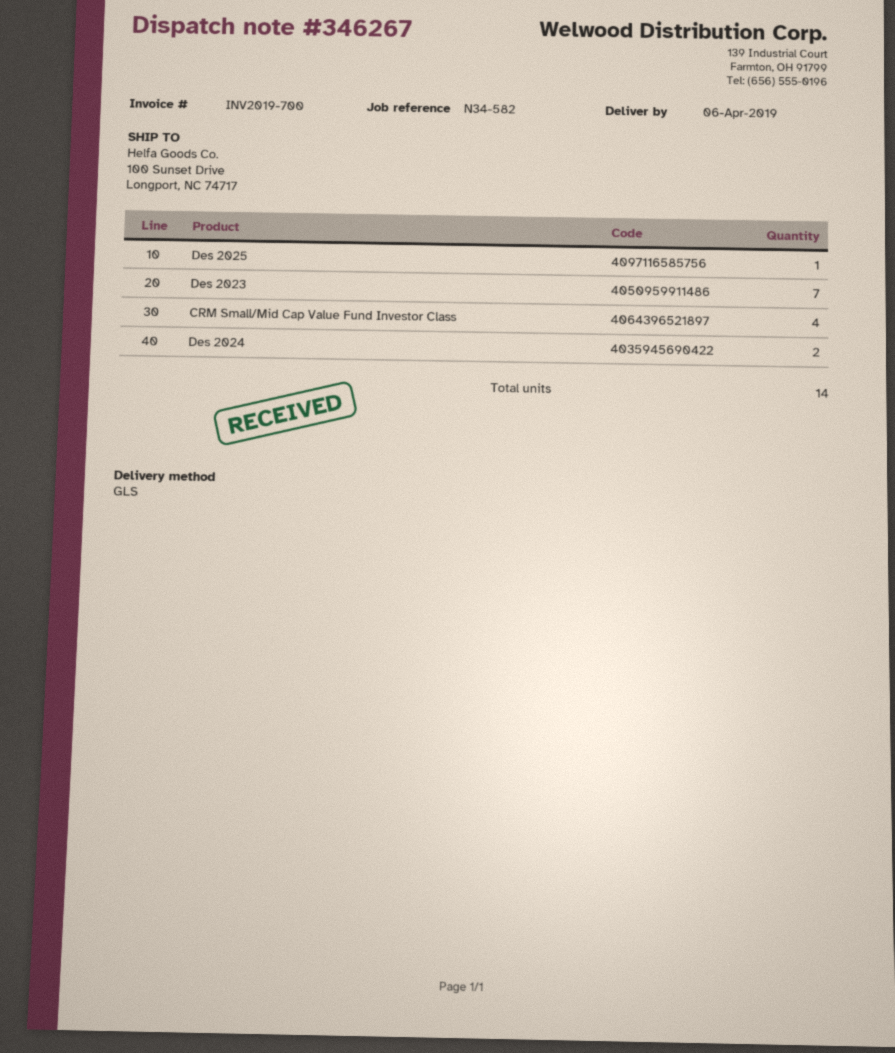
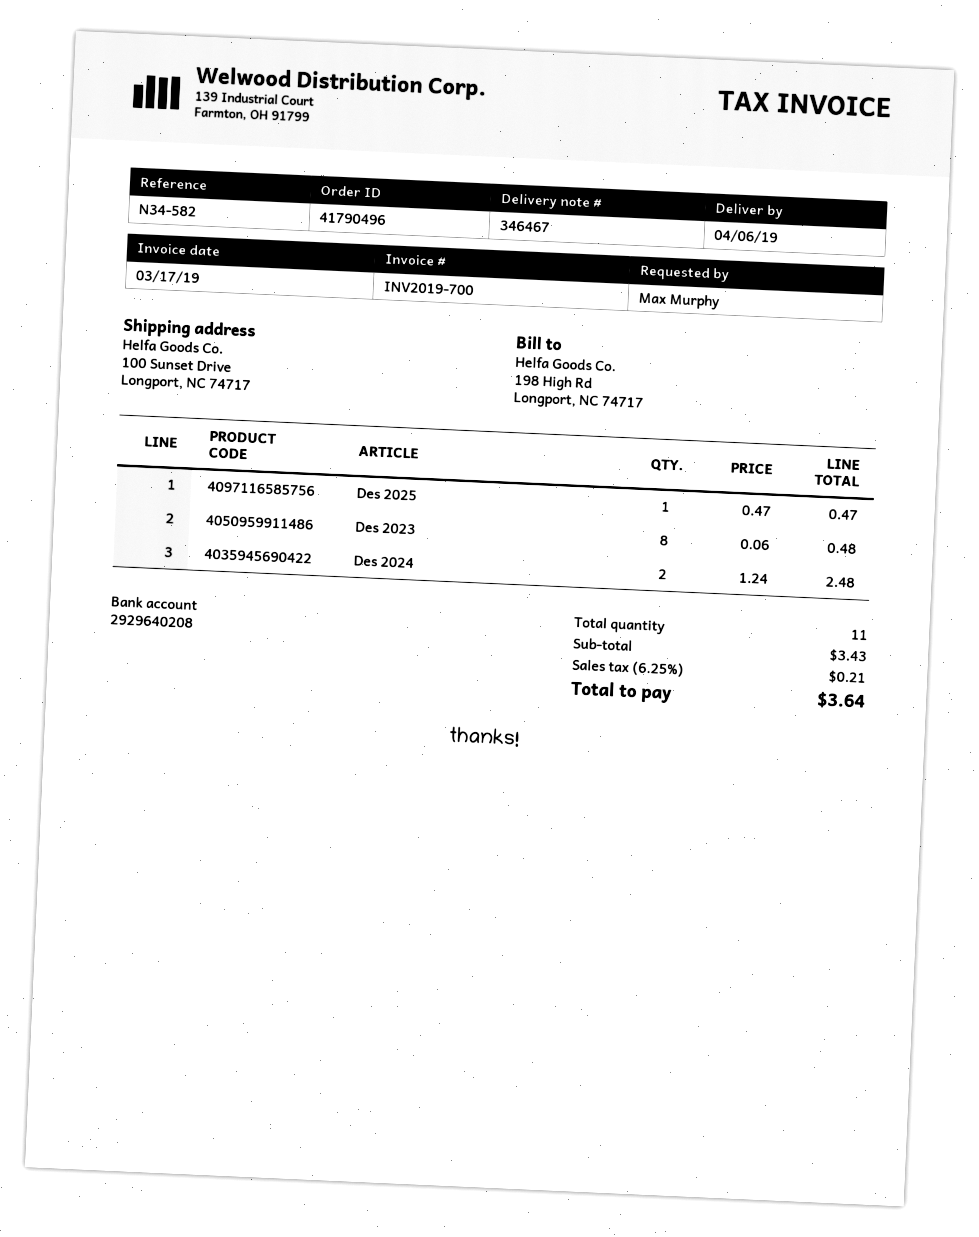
delivery note number: 346267 -> 346467
Des 2023: 7 -> 8
CRM Small/Mid Cap Value Fund Investor Class: 4 -> none
total quantity: 14 -> 11

